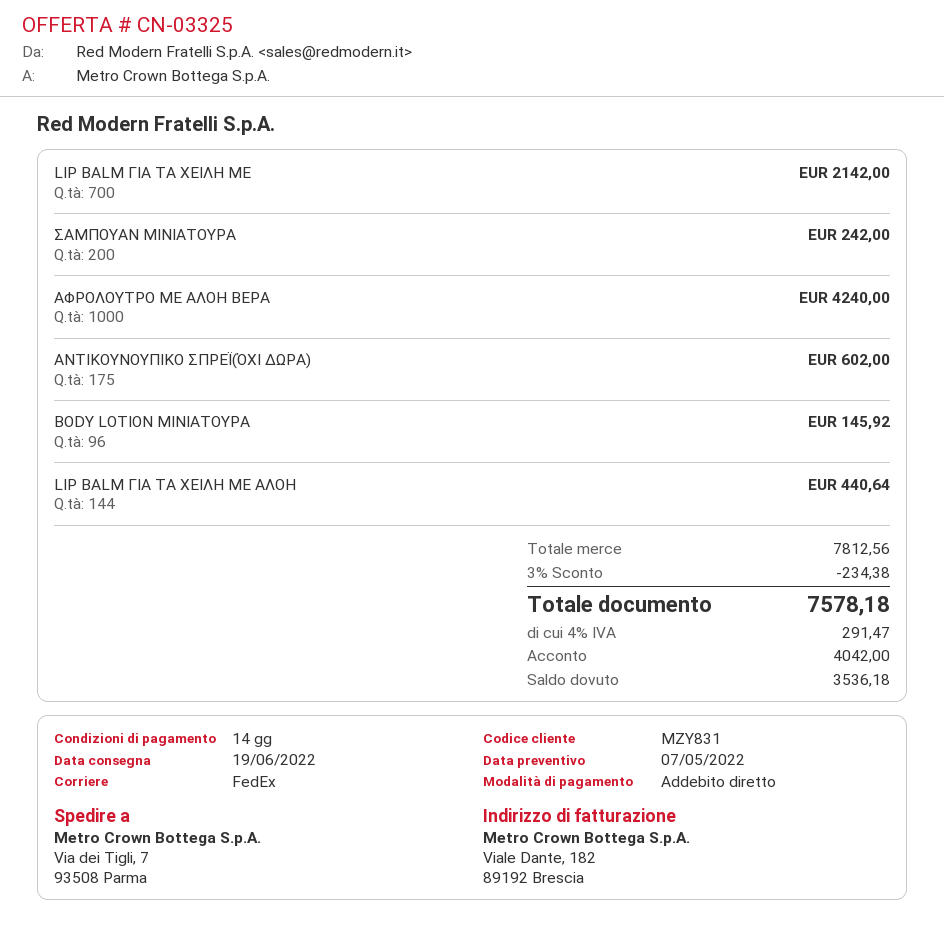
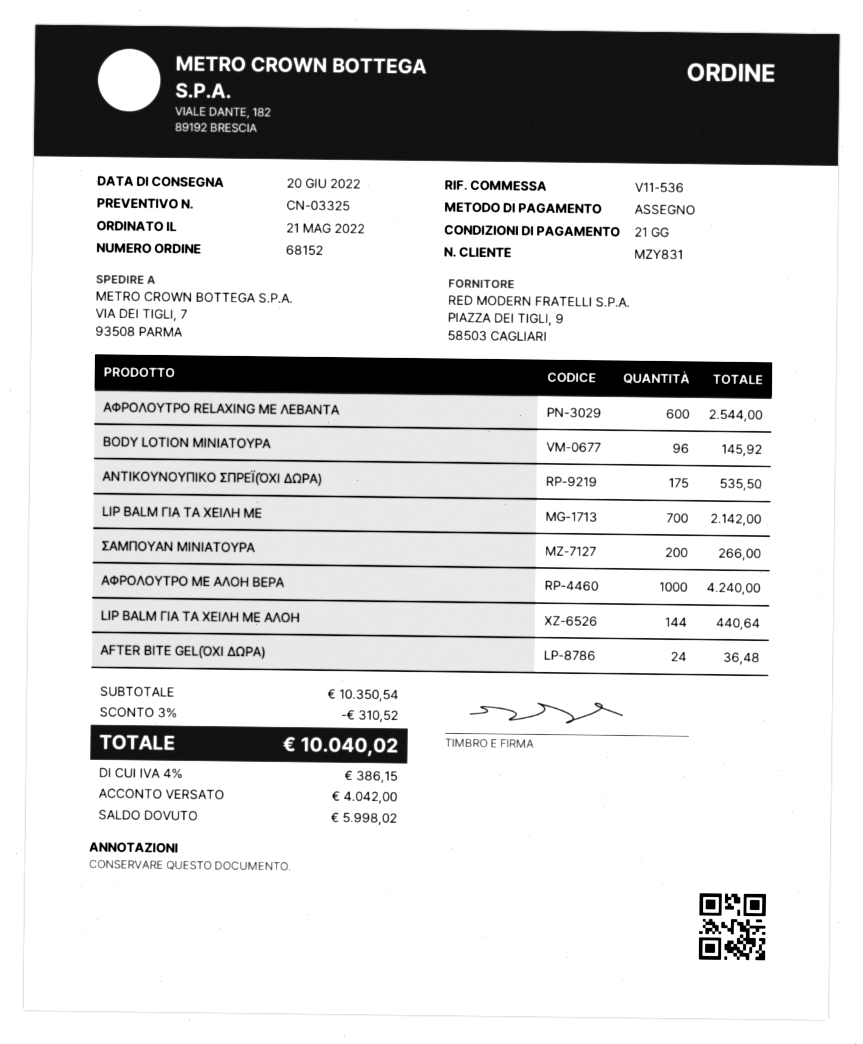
delivery date: 2022-06-19 -> 2022-06-20
payment terms: 14 days -> 21 days
payment method: direct debit -> cheque
ΣΑΜΠΟΥΑΝ ΜΙΝΙΑΤΟΥΡΑ: 200 for 242.00 -> 200 for 266.00
ΑΝΤΙΚΟΥΝΟΥΠΙΚΟ ΣΠΡΕΪ(ΌΧΙ ΔΩΡΑ): 175 for 602.00 -> 175 for 535.50
ΑΦΡΟΛΟΥΤΡΟ RELAXING ΜΕ ΛΕΒΑΝΤΑ: none -> 600 for 2544.00
AFTER BITE GEL(ΌΧΙ ΔΩΡΑ): none -> 24 for 36.48
subtotal: 7812.56 -> 10350.54
discount: 3% = 234.38 -> 3% = 310.52
tax: 4% = 291.47 -> 4% = 386.15
total: 7578.18 -> 10040.02
balance: 3536.18 -> 5998.02

